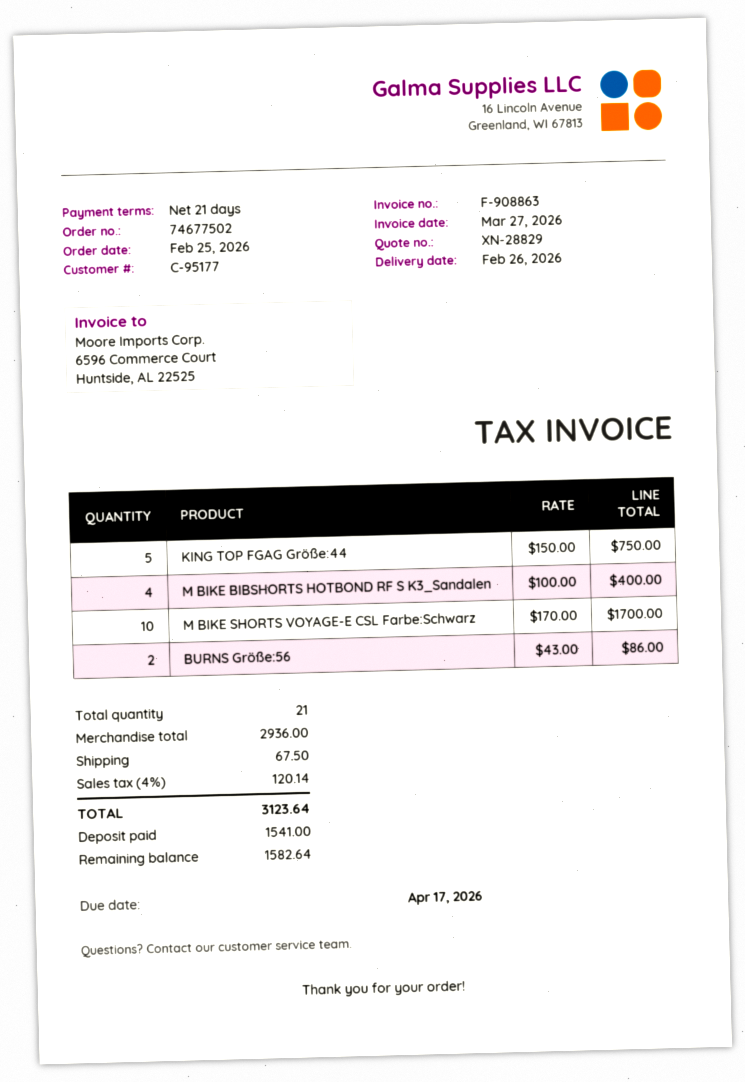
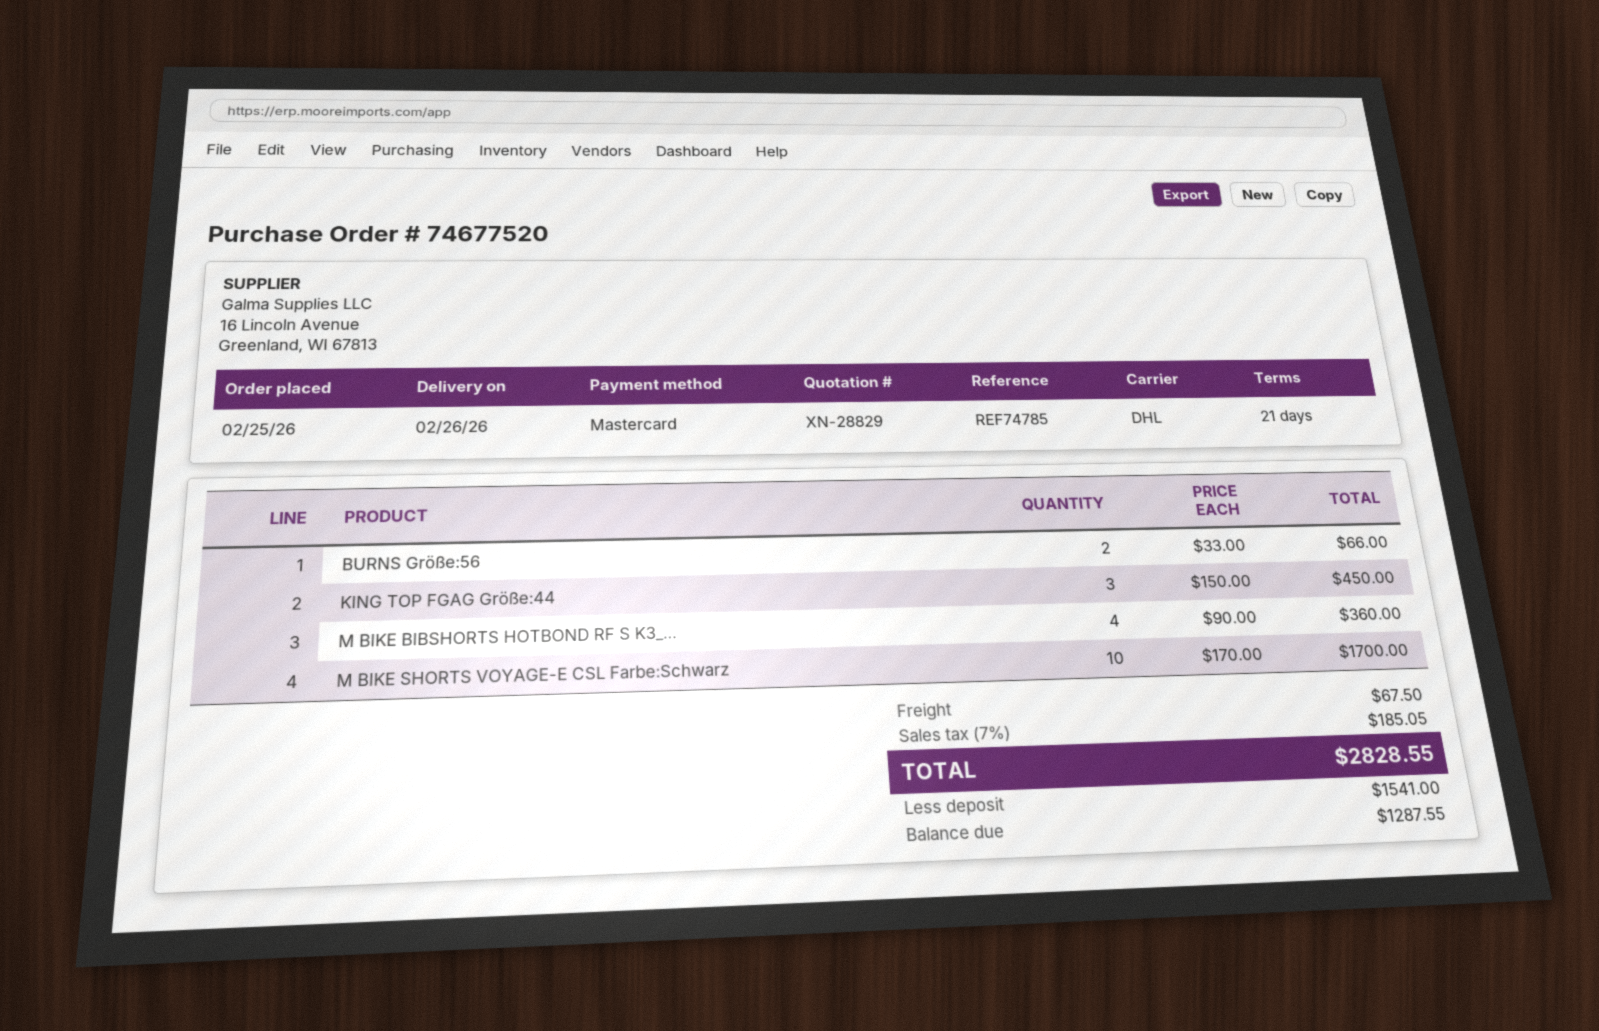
order number: 74677502 -> 74677520
KING TOP FGAG Größe:44: 5 x 150.00 = 750.00 -> 3 x 150.00 = 450.00
M BIKE BIBSHORTS HOTBOND RF S K3_Sandalen: 4 x 100.00 = 400.00 -> 4 x 90.00 = 360.00
BURNS Größe:56: 2 x 43.00 = 86.00 -> 2 x 33.00 = 66.00
tax: 4% = 120.14 -> 7% = 185.05
total: 3123.64 -> 2828.55
balance: 1582.64 -> 1287.55

